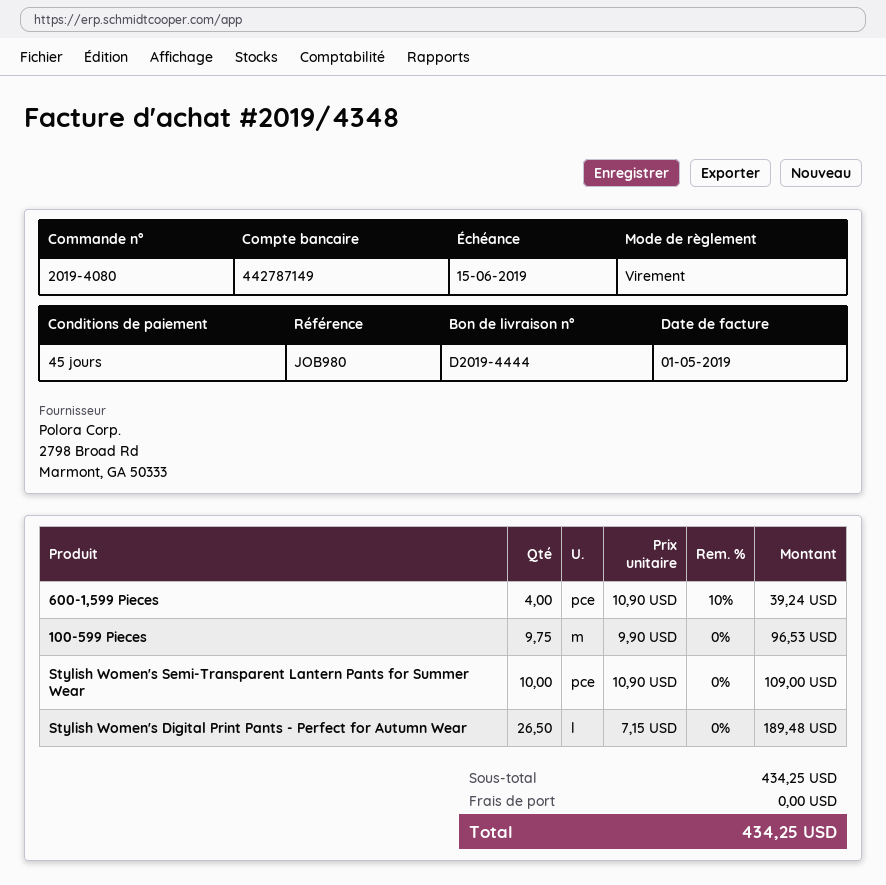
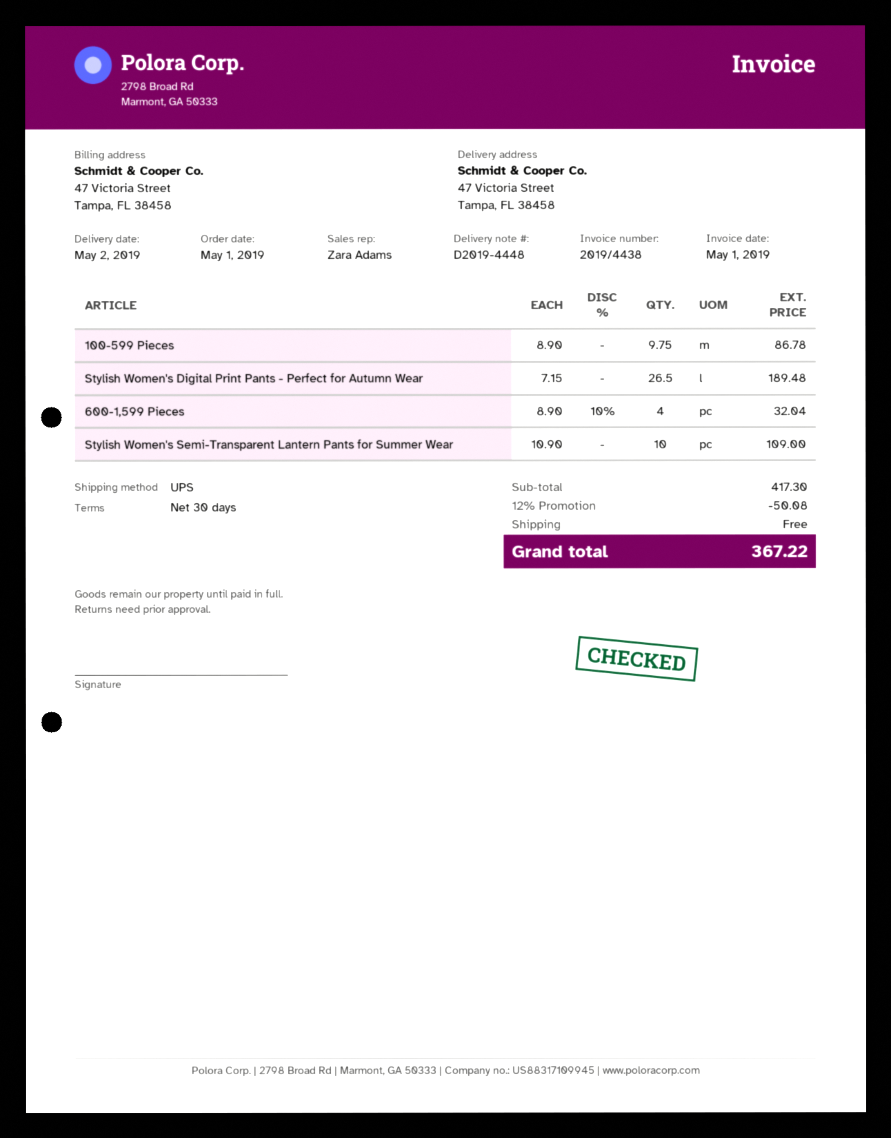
delivery note number: D2019-4444 -> D2019-4448
invoice number: 2019/4348 -> 2019/4438
payment terms: 45 days -> 30 days
600-1,599 Pieces: 4 x 10.90 - 10% = 39.24 -> 4 x 8.90 - 10% = 32.04
100-599 Pieces: 9.75 x 9.90 = 96.53 -> 9.75 x 8.90 = 86.78
subtotal: 434.25 -> 417.30
discount: none -> 12% = 50.08
total: 434.25 -> 367.22

